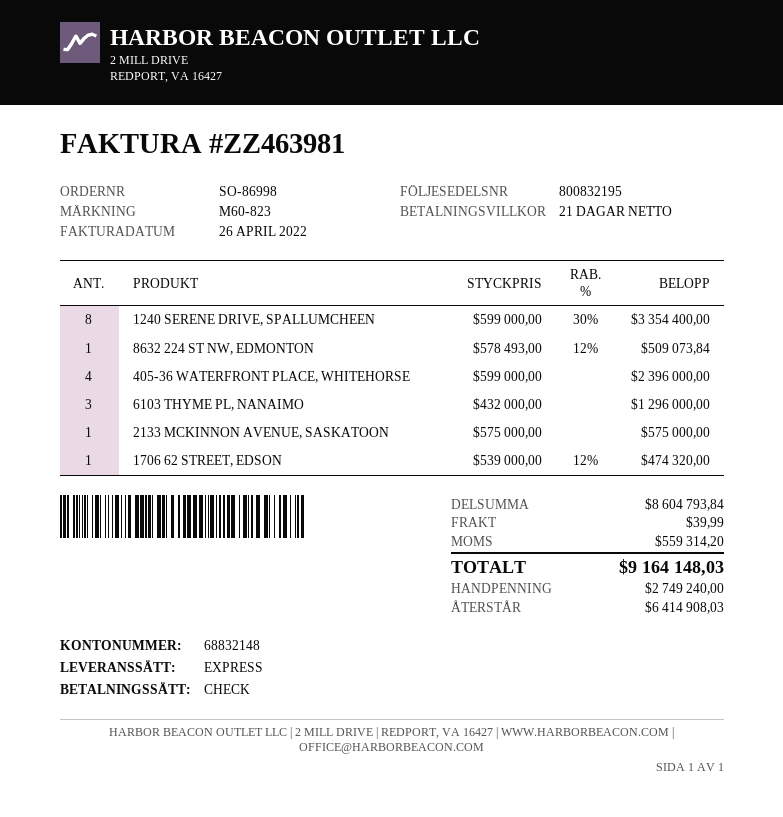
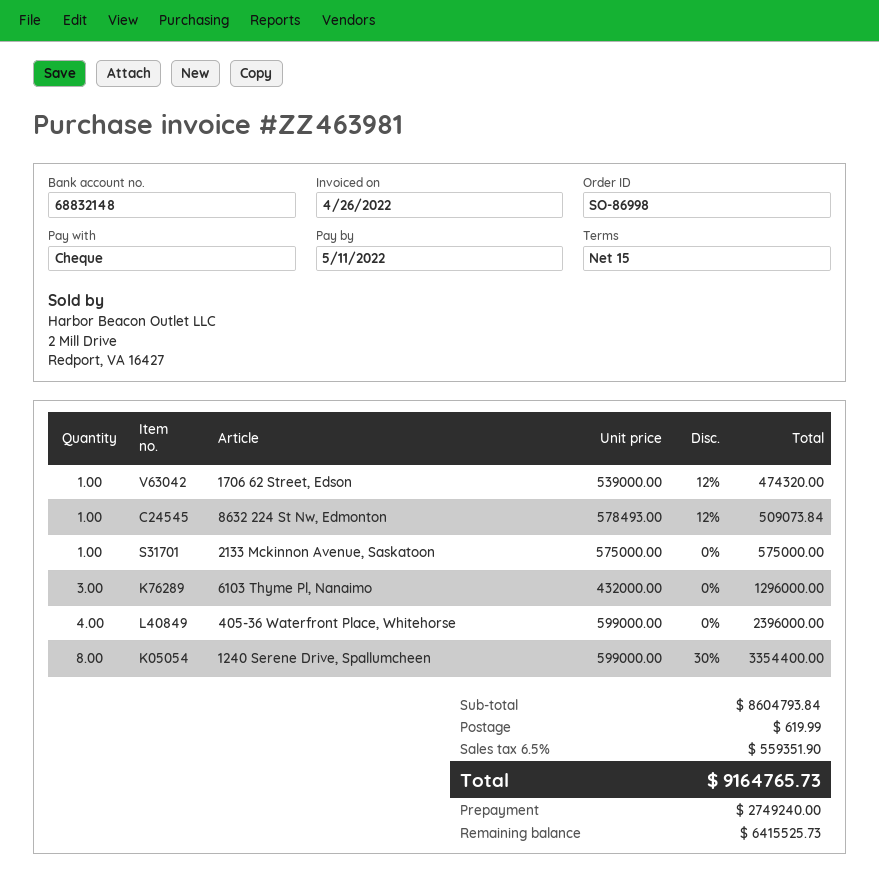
payment terms: 21 days -> 15 days
shipping: 39.99 -> 619.99
tax: 559314.20 -> 559351.90
total: 9164148.03 -> 9164765.73
balance: 6414908.03 -> 6415525.73

